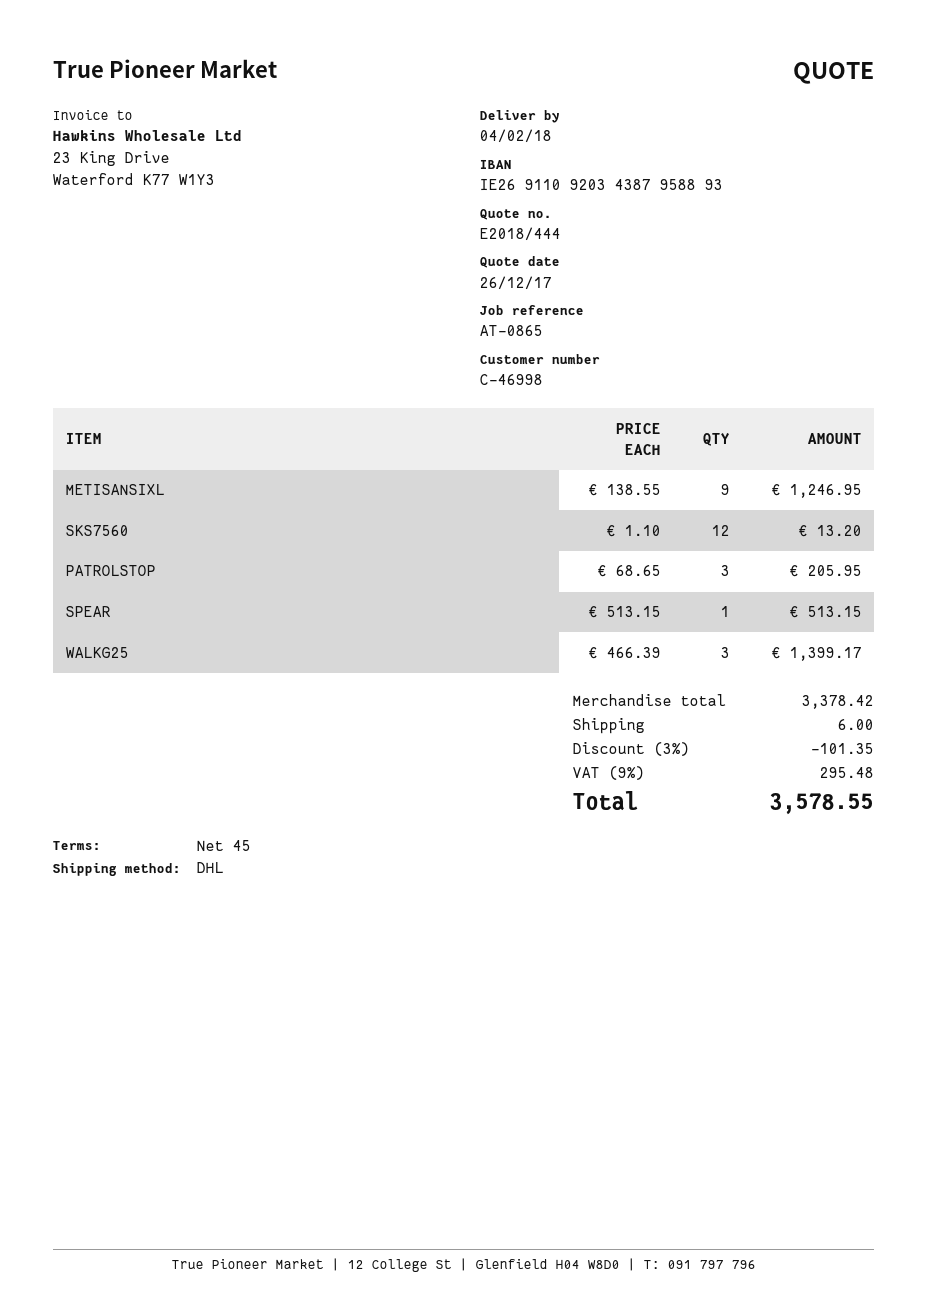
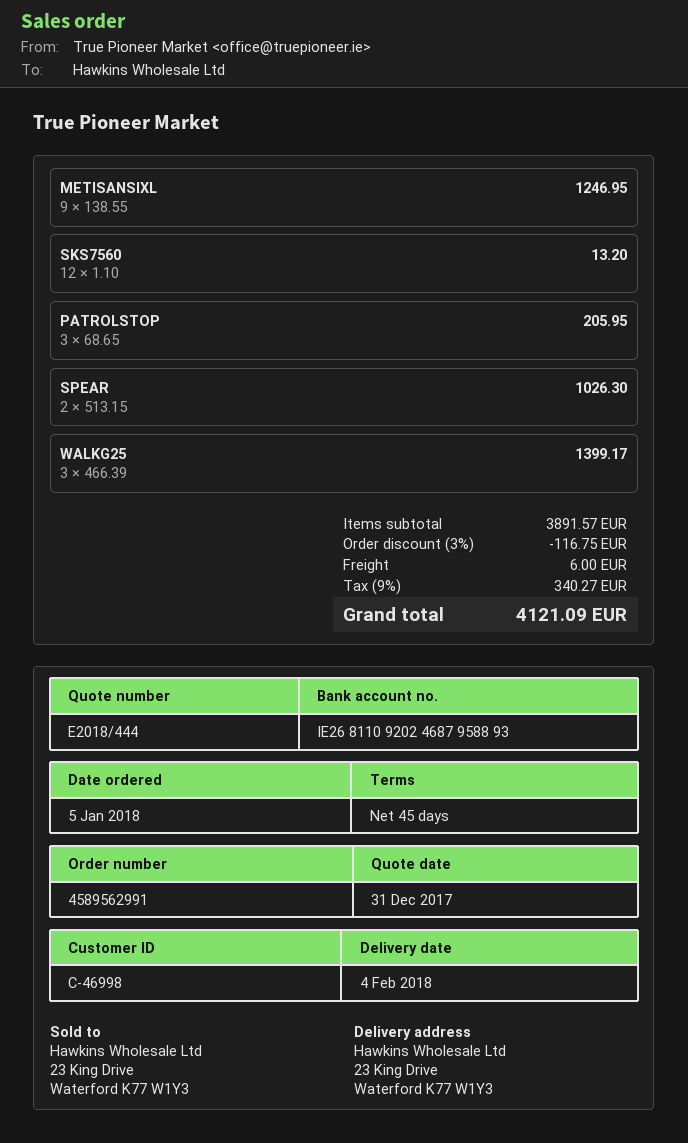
quote date: 2017-12-26 -> 2017-12-31
bank account: IE26911092034387958893 -> IE26811092024687958893
SPEAR: 1 x 513.15 = 513.15 -> 2 x 513.15 = 1026.30
subtotal: 3378.42 -> 3891.57
discount: 3% = 101.35 -> 3% = 116.75
tax: 9% = 295.48 -> 9% = 340.27
total: 3578.55 -> 4121.09

